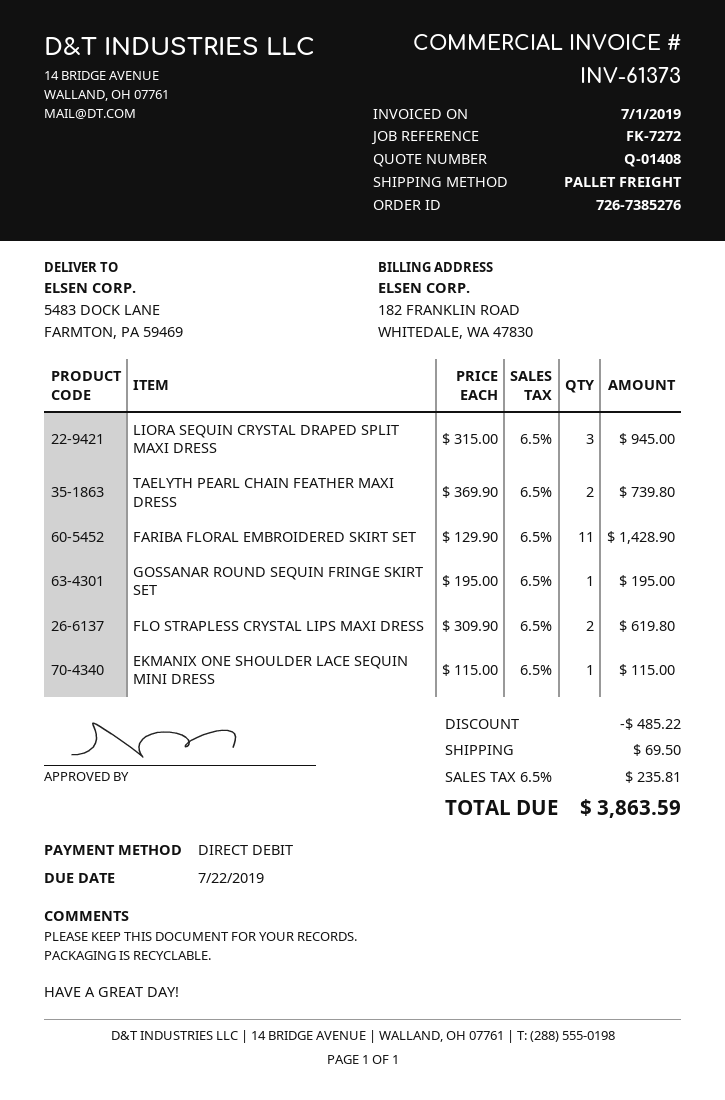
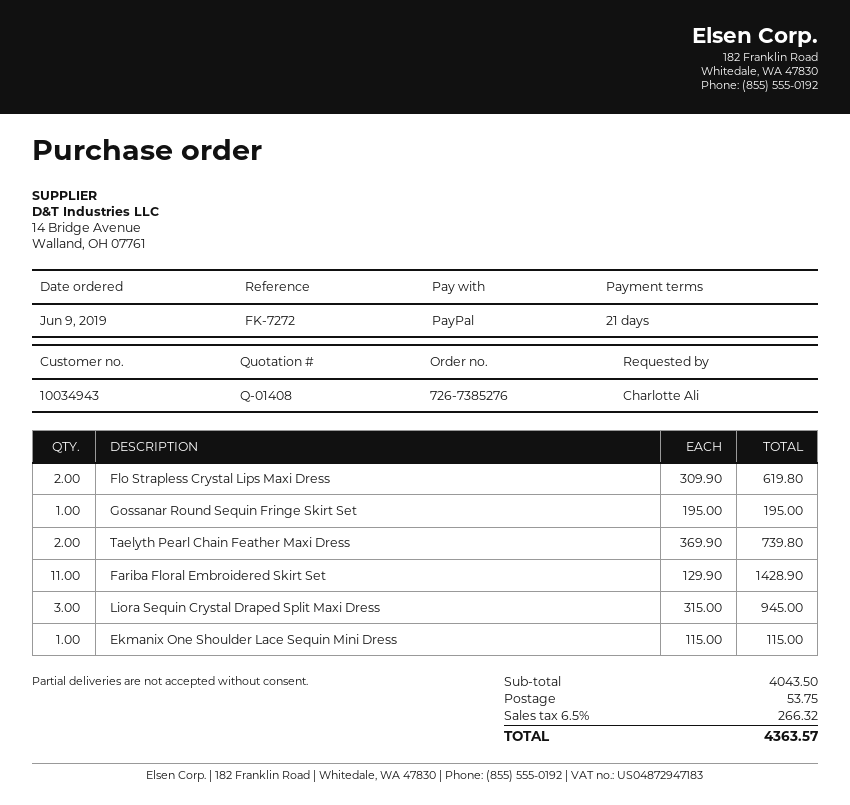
payment method: direct debit -> PayPal
discount: 485.22 -> none
shipping: 69.50 -> 53.75
tax: 6.5% = 235.81 -> 6.5% = 266.32
total: 3863.59 -> 4363.57

